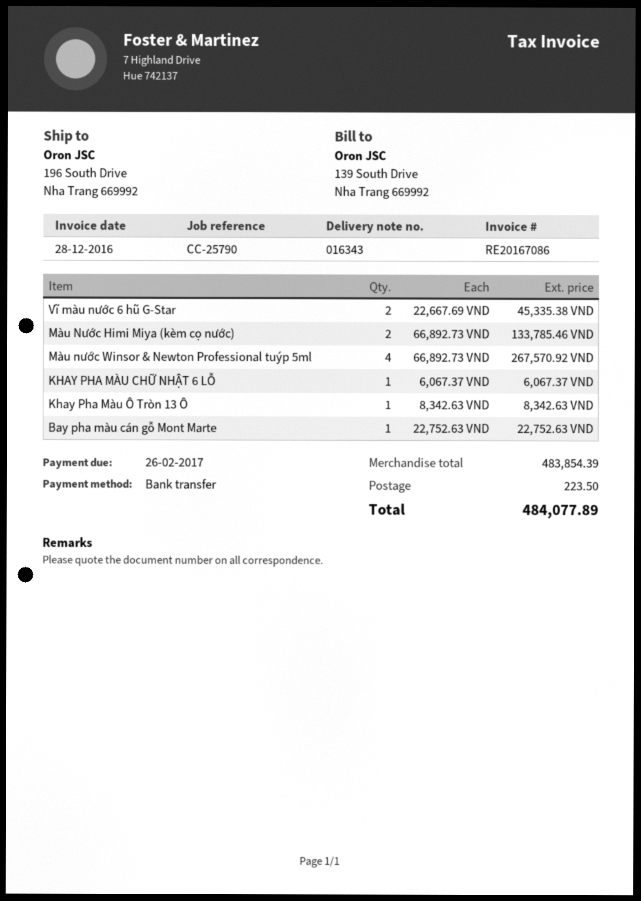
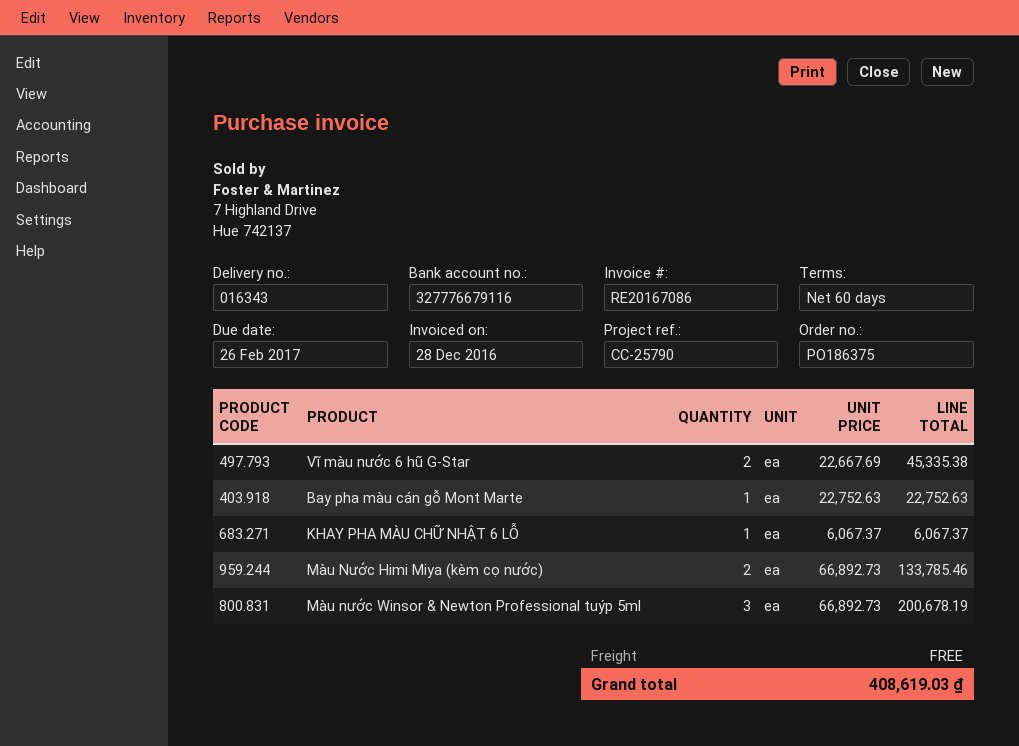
Màu nước Winsor & Newton Professional tuýp 5ml: 4 x 66892.73 = 267570.92 -> 3 x 66892.73 = 200678.19
Khay Pha Màu Ô Tròn 13 Ô: 1 x 8342.63 = 8342.63 -> none
shipping: 223.50 -> 0.00
total: 484077.89 -> 408619.03

